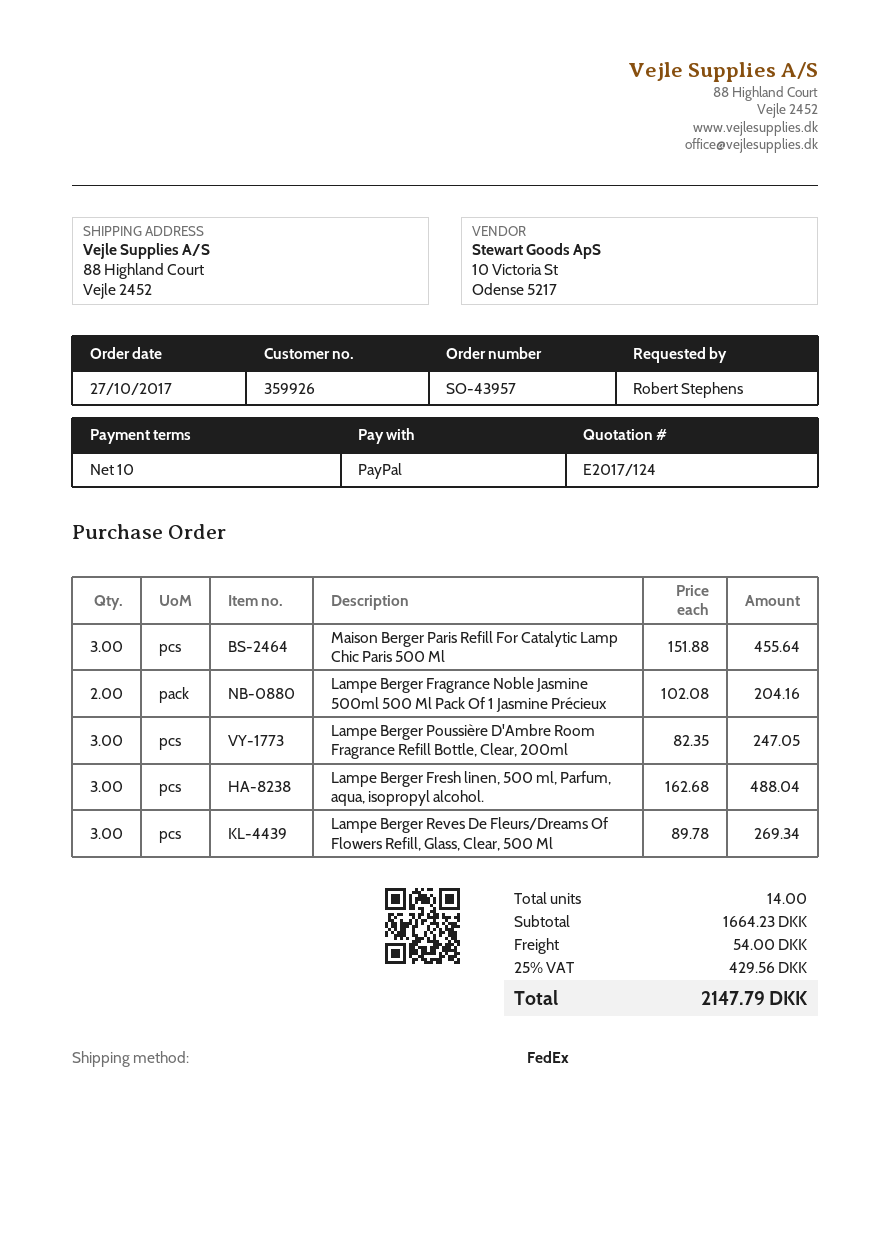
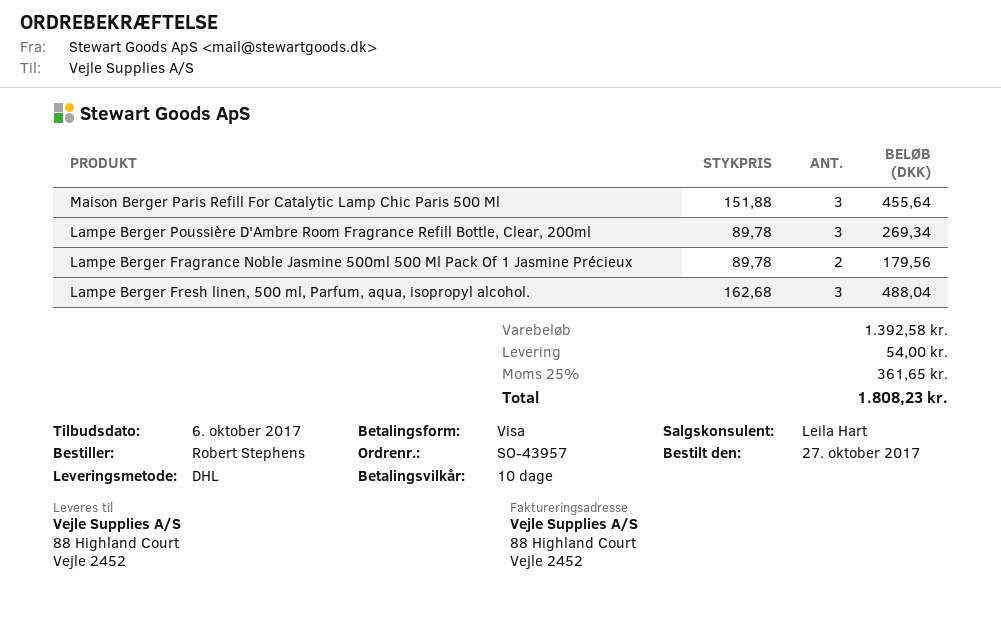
payment method: PayPal -> Visa
shipping method: FedEx -> DHL
Lampe Berger Fragrance Noble Jasmine 500ml 500 Ml Pack Of 1 Jasmine Précieux: 2 x 102.08 = 204.16 -> 2 x 89.78 = 179.56
Lampe Berger Poussière D'Ambre Room Fragrance Refill Bottle, Clear, 200ml: 3 x 82.35 = 247.05 -> 3 x 89.78 = 269.34
Lampe Berger Reves De Fleurs/Dreams Of Flowers Refill, Glass, Clear, 500 Ml: 3 x 89.78 = 269.34 -> none
subtotal: 1664.23 -> 1392.58
tax: 25% = 429.56 -> 25% = 361.65
total: 2147.79 -> 1808.23

